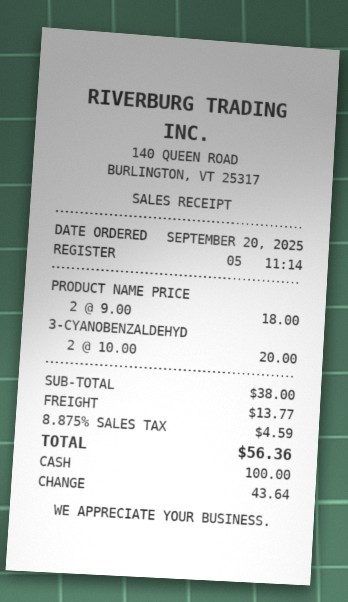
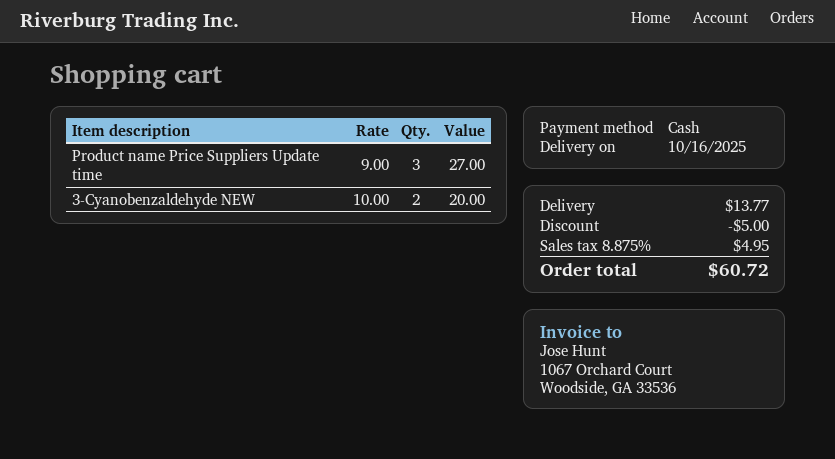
PRODUCT NAME PRICE: 2 x 9.00 = 18.00 -> 3 x 9.00 = 27.00
discount: none -> 5.00
tax: 8.875% = 4.59 -> 8.875% = 4.95
total: 56.36 -> 60.72

